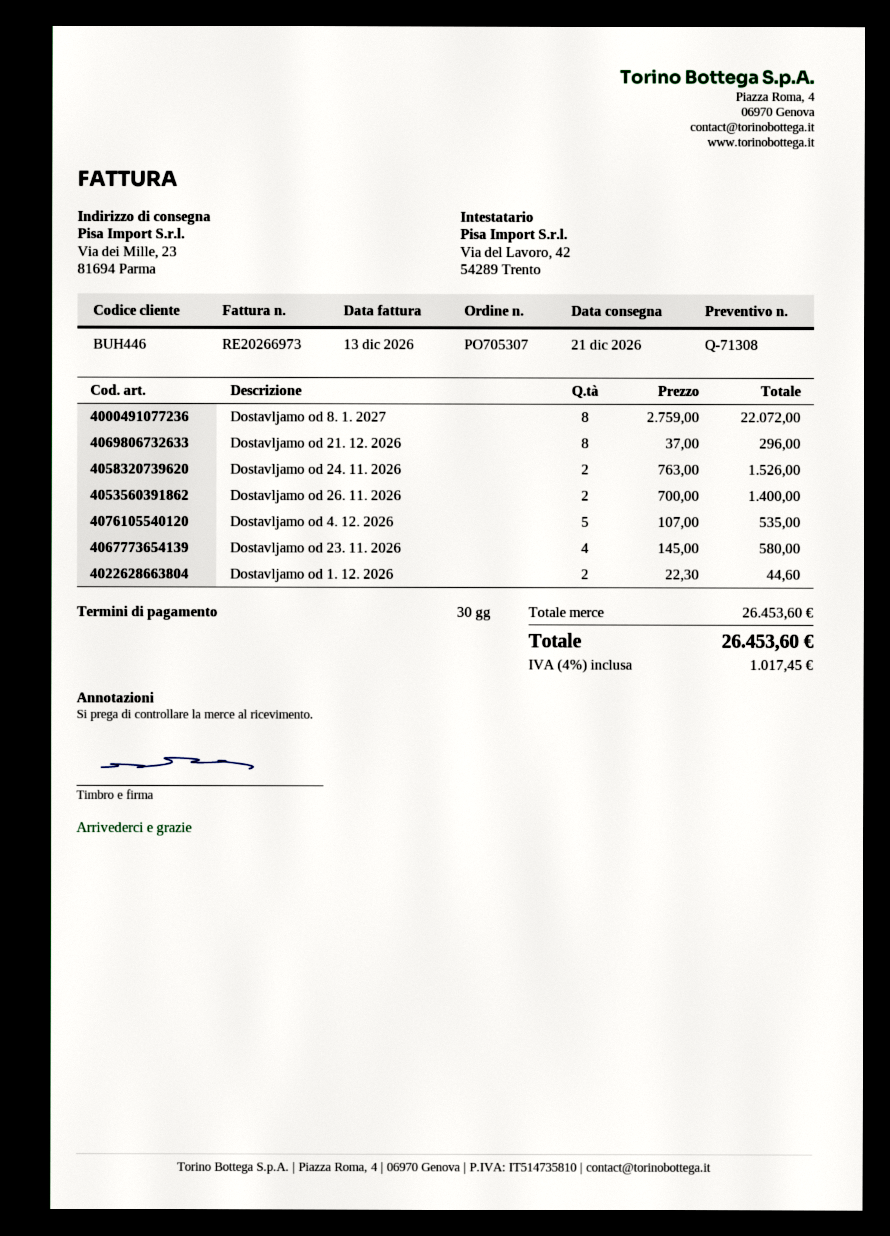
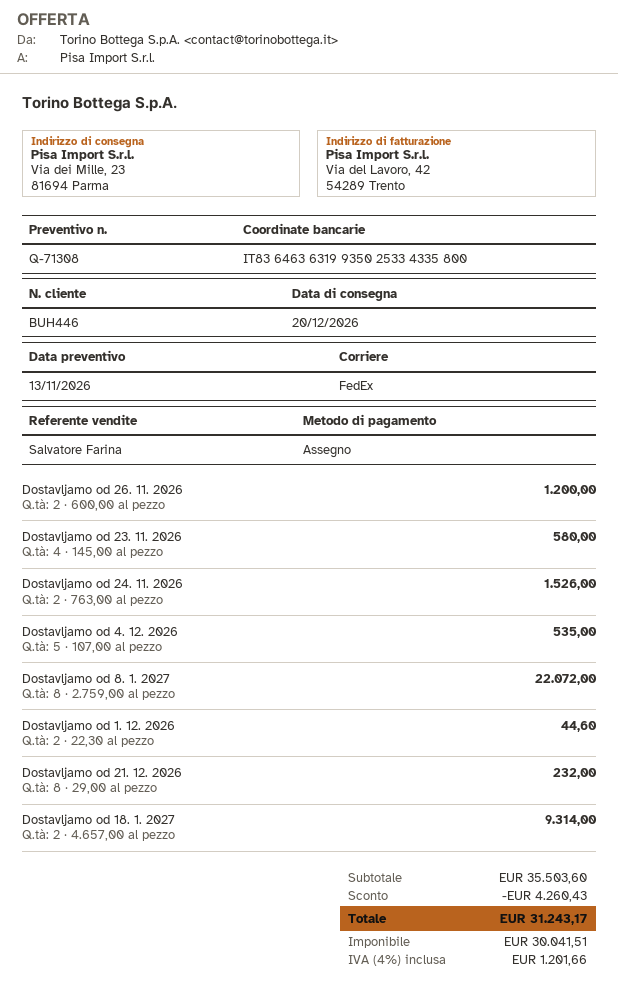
delivery date: 2026-12-21 -> 2026-12-20
Dostavljamo od 21. 12. 2026: 8 x 37.00 = 296.00 -> 8 x 29.00 = 232.00
Dostavljamo od 26. 11. 2026: 2 x 700.00 = 1400.00 -> 2 x 600.00 = 1200.00
Dostavljamo od 18. 1. 2027: none -> 2 x 4657.00 = 9314.00
subtotal: 26453.60 -> 35503.60
discount: none -> 4260.43
tax: 4% = 1017.45 -> 4% = 1201.66
total: 26453.60 -> 31243.17

